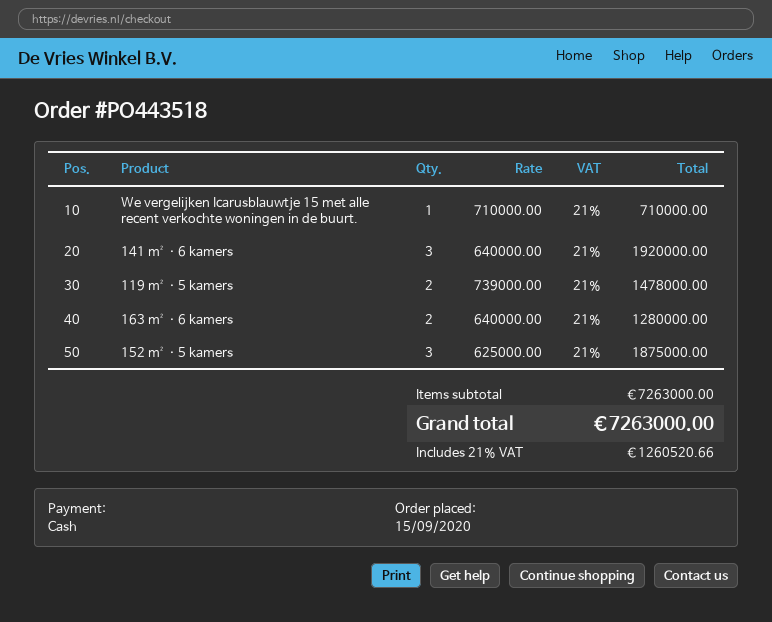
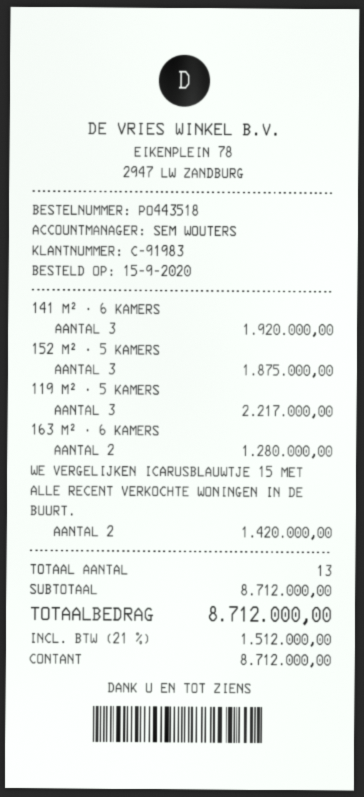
We vergelijken Icarusblauwtje 15 met alle recent verkochte woningen in de buurt.: 1 for 710000.00 -> 2 for 1420000.00
119 m² · 5 kamers: 2 for 1478000.00 -> 3 for 2217000.00
subtotal: 7263000.00 -> 8712000.00
tax: 21% = 1260520.66 -> 21% = 1512000.00
total: 7263000.00 -> 8712000.00

